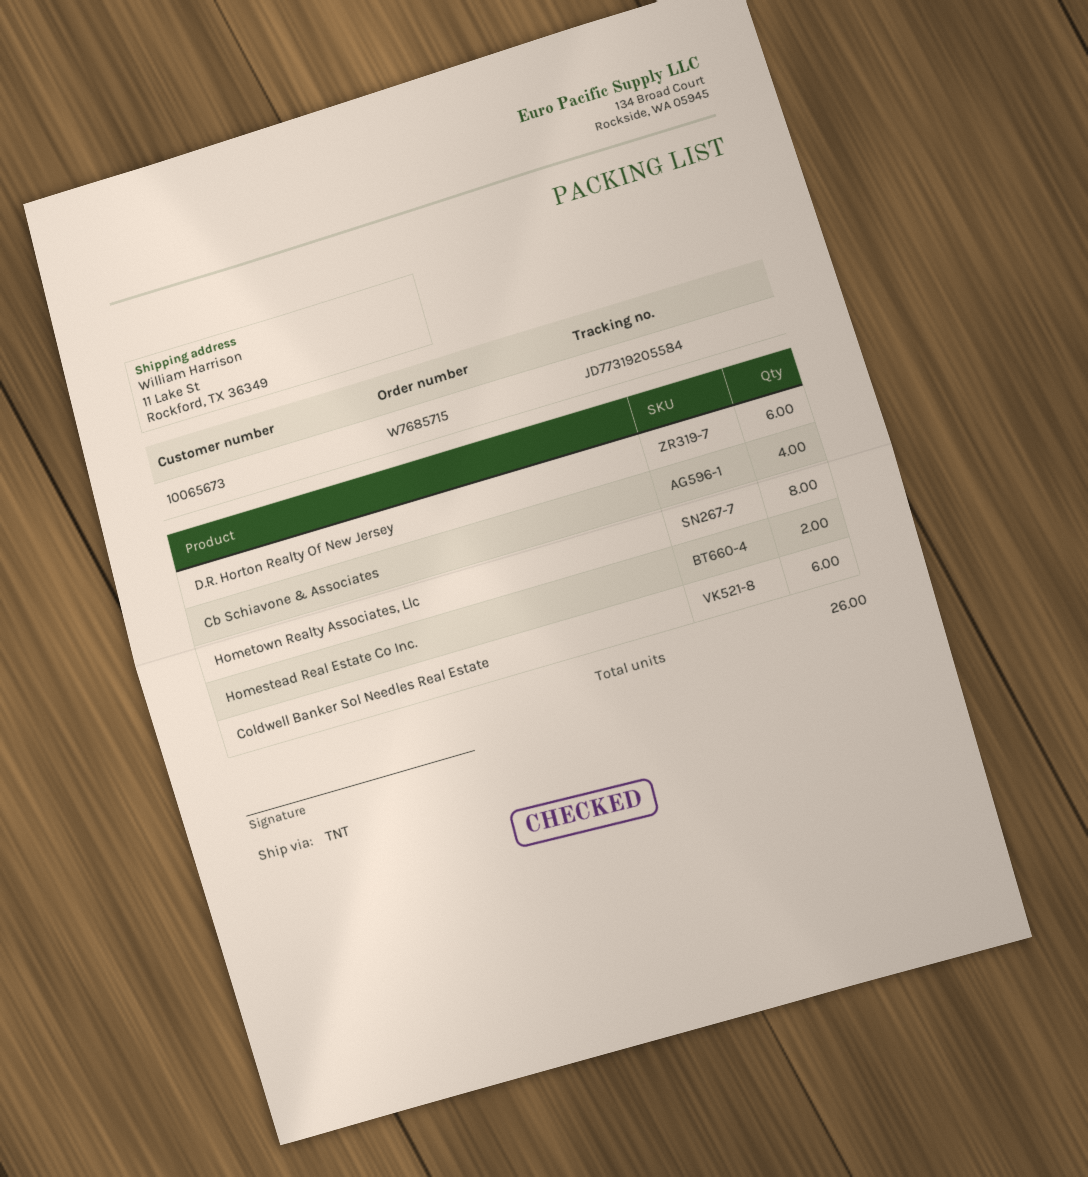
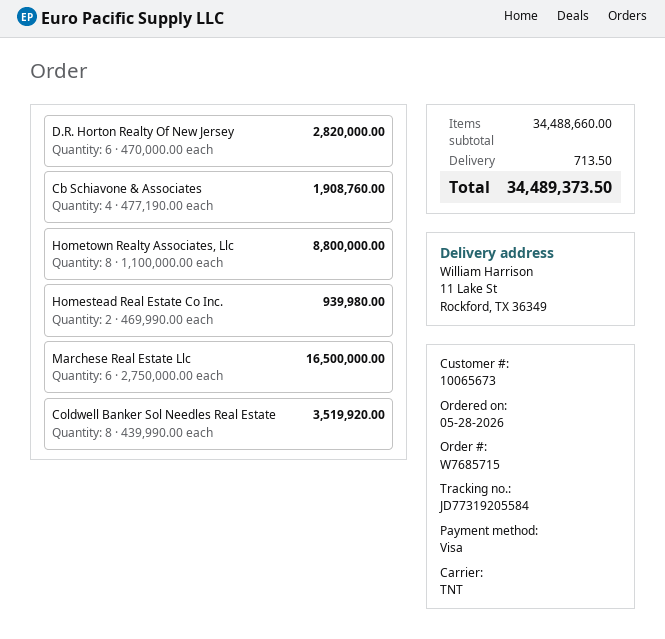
Coldwell Banker Sol Needles Real Estate: 6 -> 8
Marchese Real Estate Llc: none -> 6

